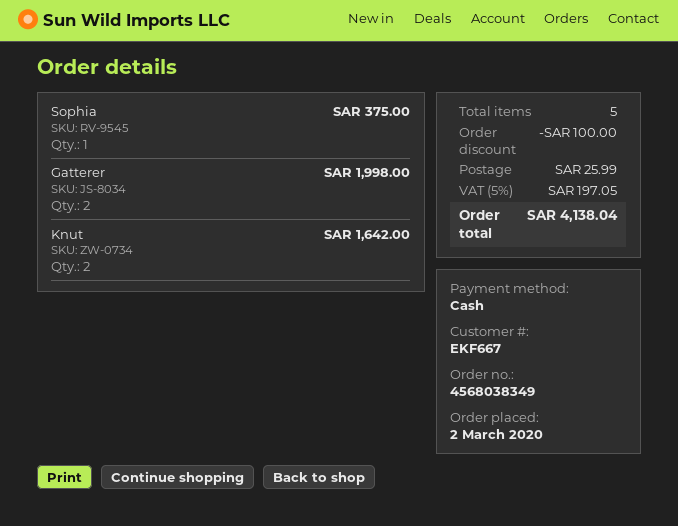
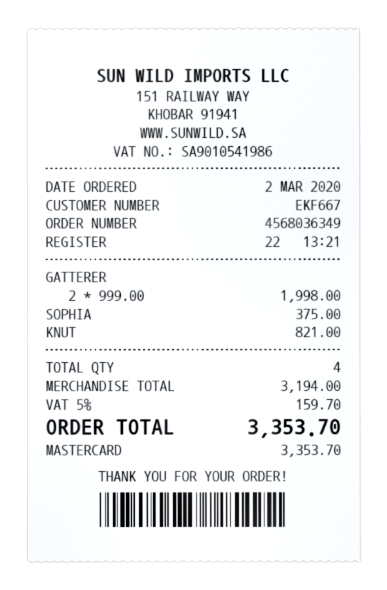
order number: 4568038349 -> 4568036349
payment method: cash -> Mastercard
Knut: 2 for 1642.00 -> 1 for 821.00
total quantity: 5 -> 4
discount: 100.00 -> none
shipping: 25.99 -> none
tax: 5% = 197.05 -> 5% = 159.70
total: 4138.04 -> 3353.70

